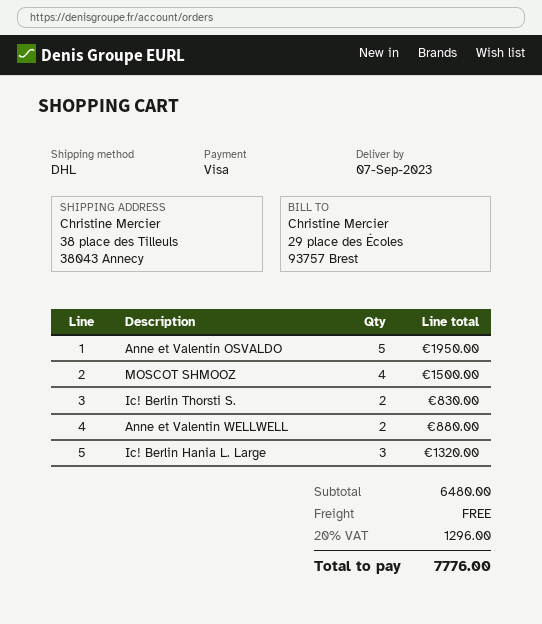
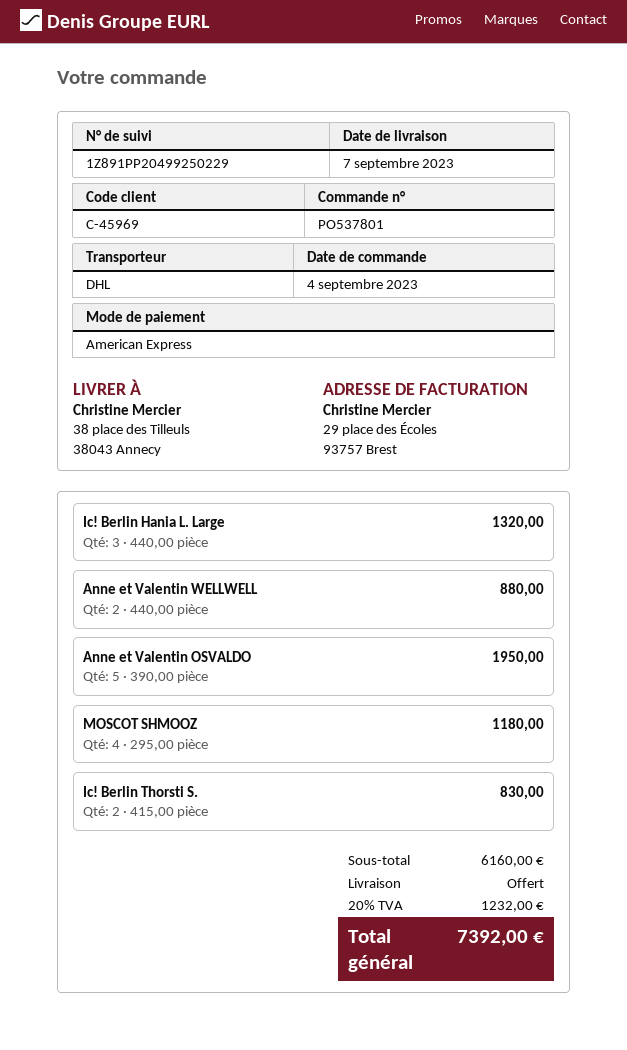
payment method: Visa -> American Express
MOSCOT SHMOOZ: 4 for 1500.00 -> 4 for 1180.00
subtotal: 6480.00 -> 6160.00
tax: 20% = 1296.00 -> 20% = 1232.00
total: 7776.00 -> 7392.00

